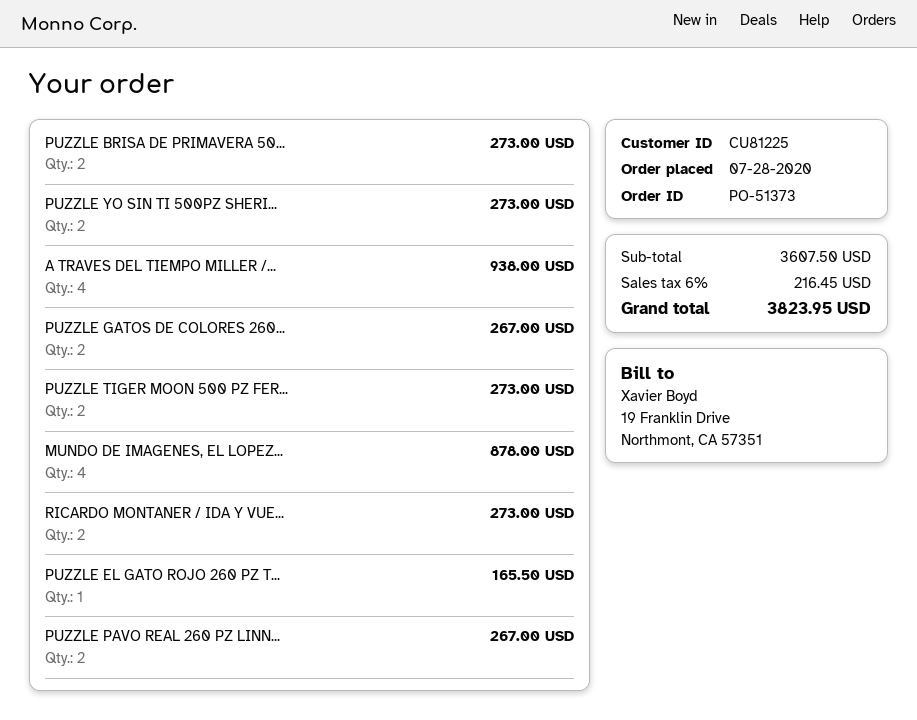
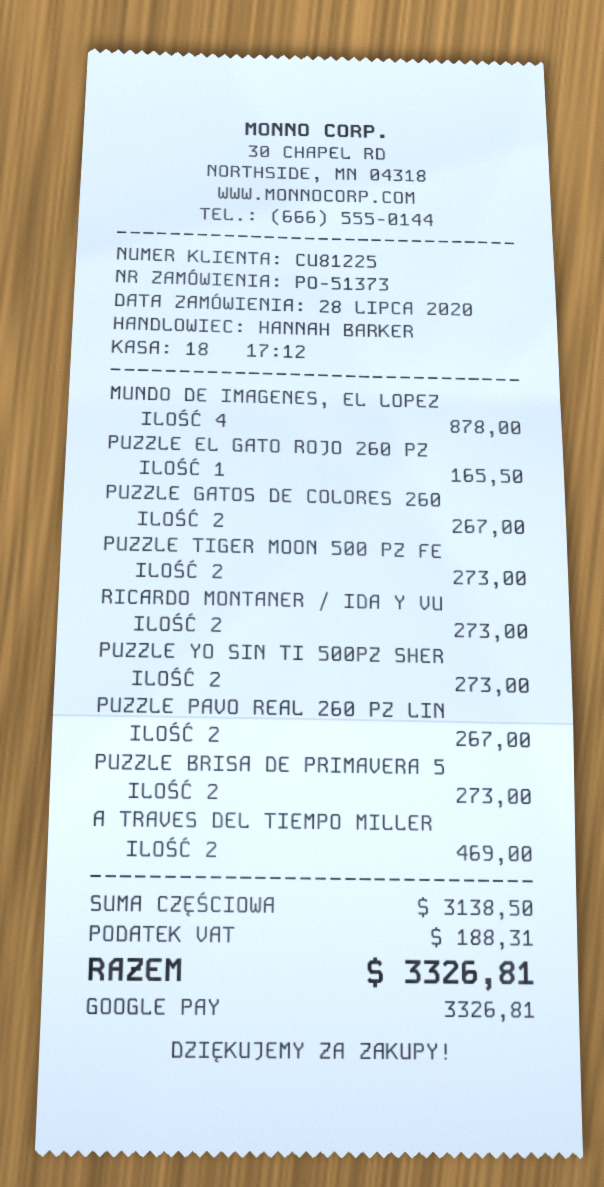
A TRAVES DEL TIEMPO MILLER /...: 4 for 938.00 -> 2 for 469.00
subtotal: 3607.50 -> 3138.50
tax: 216.45 -> 188.31
total: 3823.95 -> 3326.81

